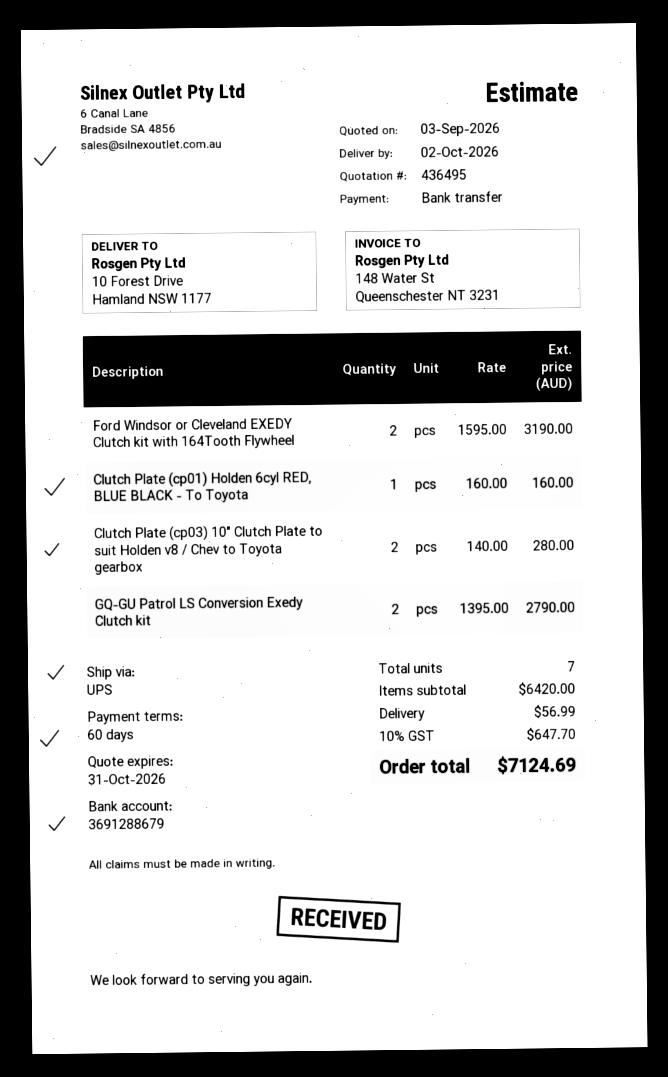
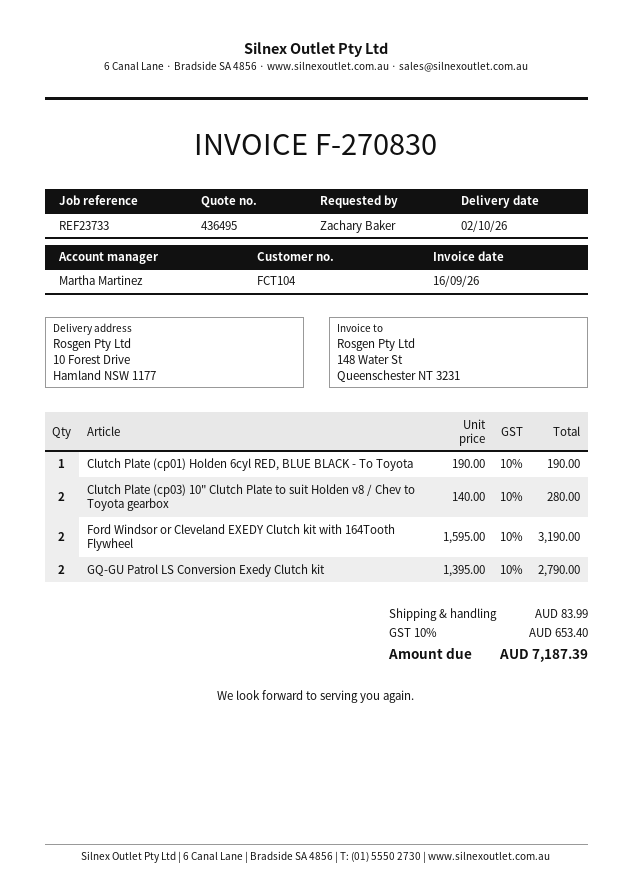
Clutch Plate (cp01) Holden 6cyl RED, BLUE BLACK - To Toyota: 1 x 160.00 = 160.00 -> 1 x 190.00 = 190.00
shipping: 56.99 -> 83.99
tax: 10% = 647.70 -> 10% = 653.40
total: 7124.69 -> 7187.39

